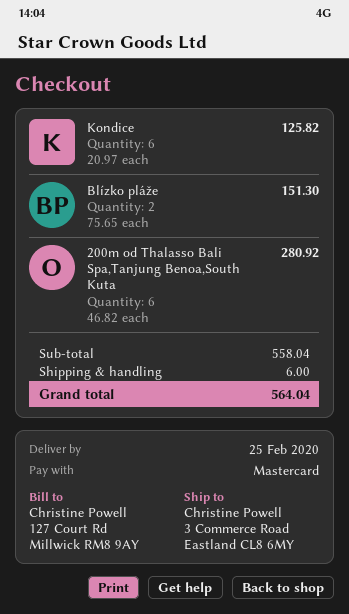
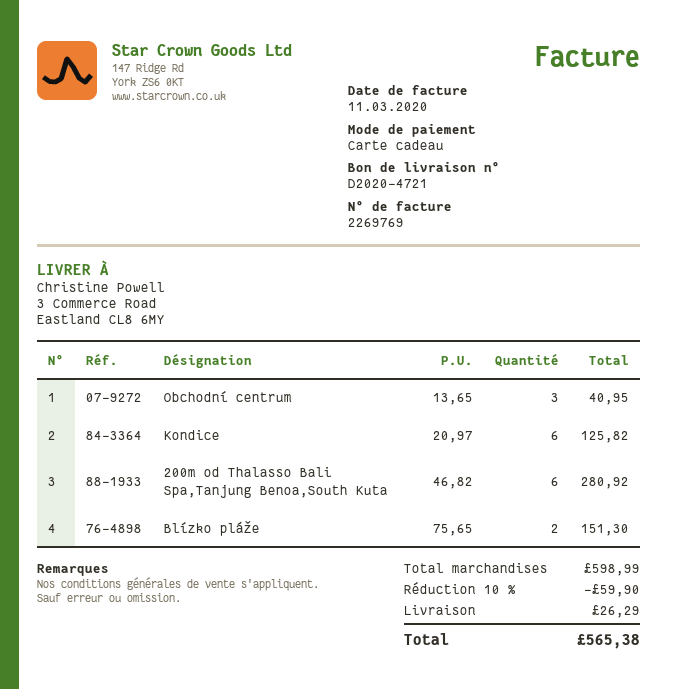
payment method: Mastercard -> gift card
Obchodní centrum: none -> 3 x 13.65 = 40.95
subtotal: 558.04 -> 598.99
discount: none -> 10% = 59.90
shipping: 6.00 -> 26.29
total: 564.04 -> 565.38

